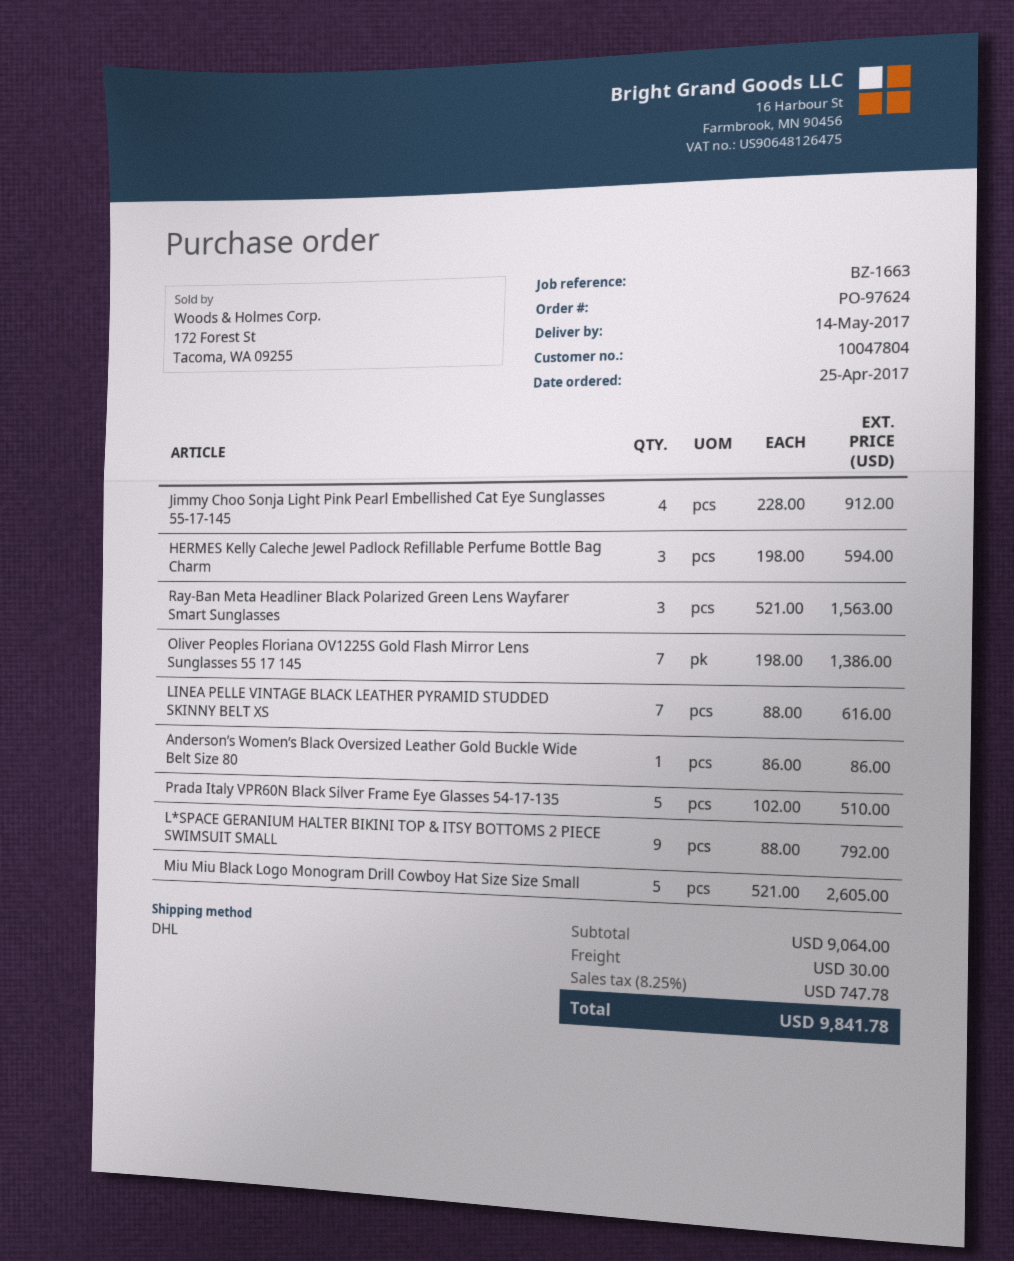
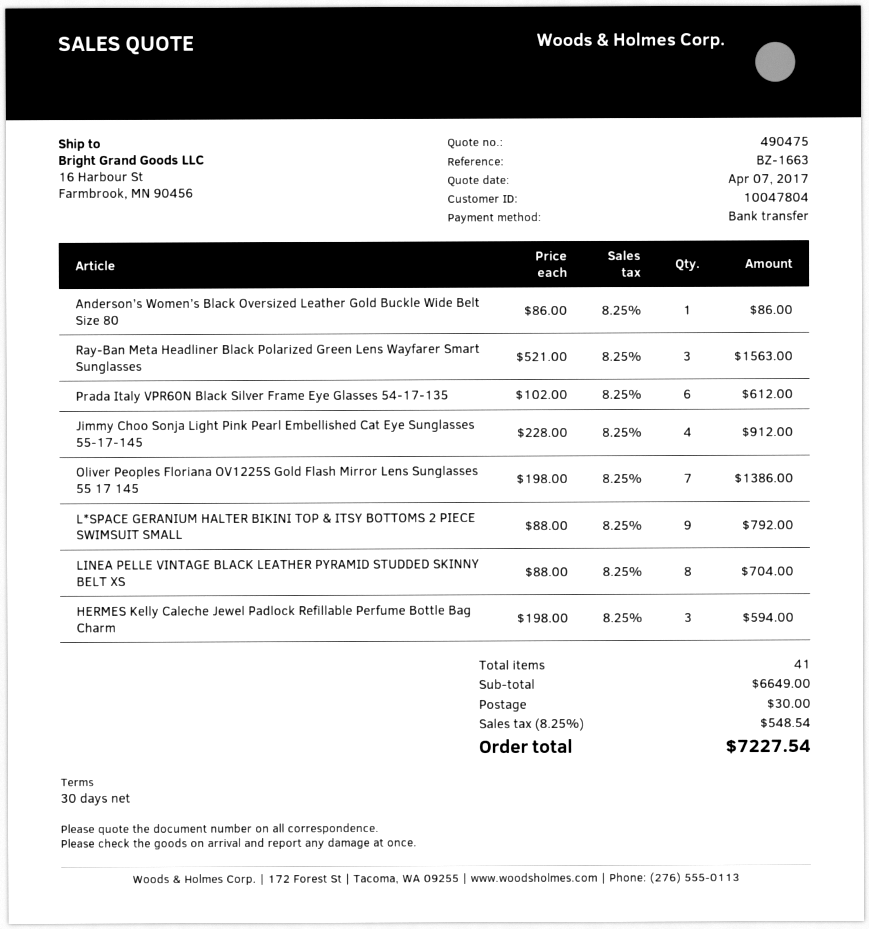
LINEA PELLE VINTAGE BLACK LEATHER PYRAMID STUDDED SKINNY BELT XS: 7 x 88.00 = 616.00 -> 8 x 88.00 = 704.00
Prada Italy VPR60N Black Silver Frame Eye Glasses 54-17-135: 5 x 102.00 = 510.00 -> 6 x 102.00 = 612.00
Miu Miu Black Logo Monogram Drill Cowboy Hat Size Size Small: 5 x 521.00 = 2605.00 -> none
subtotal: 9064.00 -> 6649.00
tax: 8.25% = 747.78 -> 8.25% = 548.54
total: 9841.78 -> 7227.54

